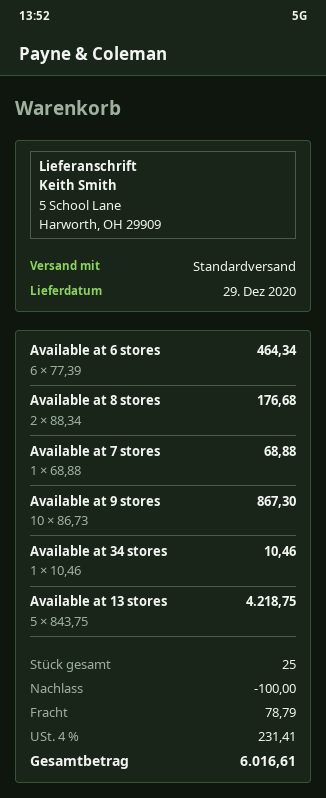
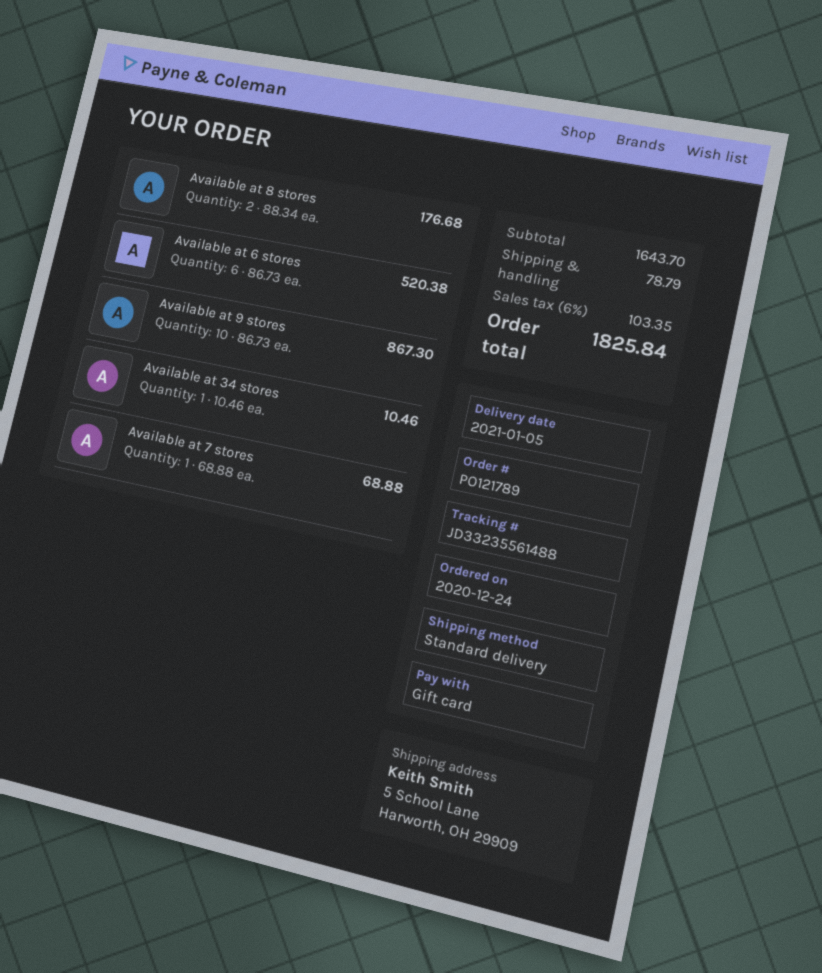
delivery date: 2020-12-29 -> 2021-01-05
Available at 6 stores: 6 x 77.39 = 464.34 -> 6 x 86.73 = 520.38
Available at 13 stores: 5 x 843.75 = 4218.75 -> none
discount: 100.00 -> none
tax: 4% = 231.41 -> 6% = 103.35
total: 6016.61 -> 1825.84

